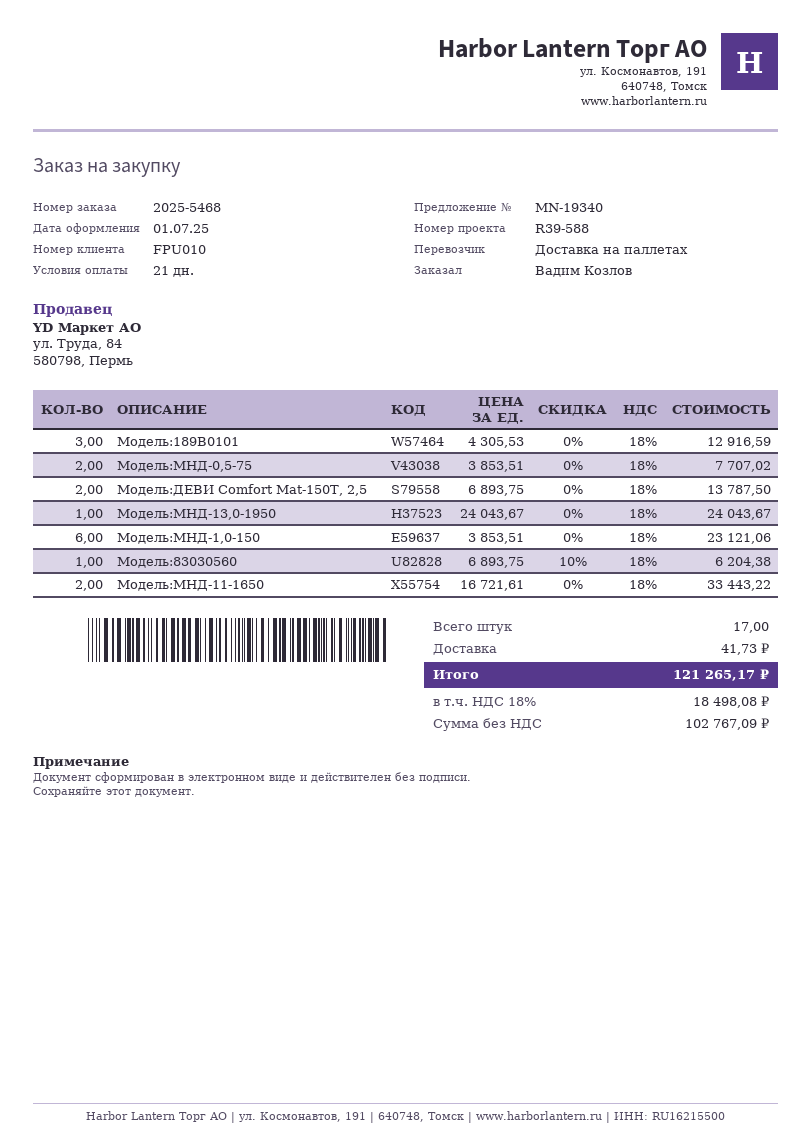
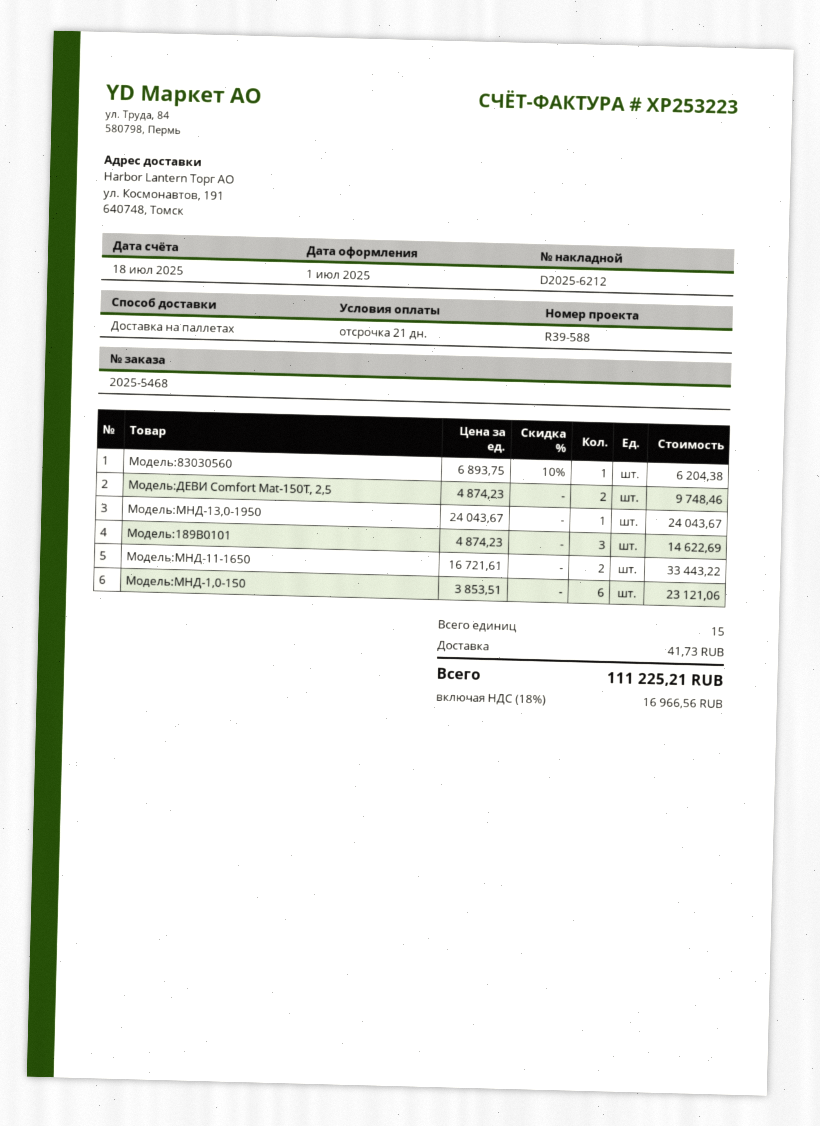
Модель:189B0101: 3 x 4305.53 = 12916.59 -> 3 x 4874.23 = 14622.69
Модель:МНД-0,5-75: 2 x 3853.51 = 7707.02 -> none
Модель:ДЕВИ Comfort Mat-150T, 2,5: 2 x 6893.75 = 13787.50 -> 2 x 4874.23 = 9748.46
total quantity: 17 -> 15
tax: 18% = 18498.08 -> 18% = 16966.56
total: 121265.17 -> 111225.21

